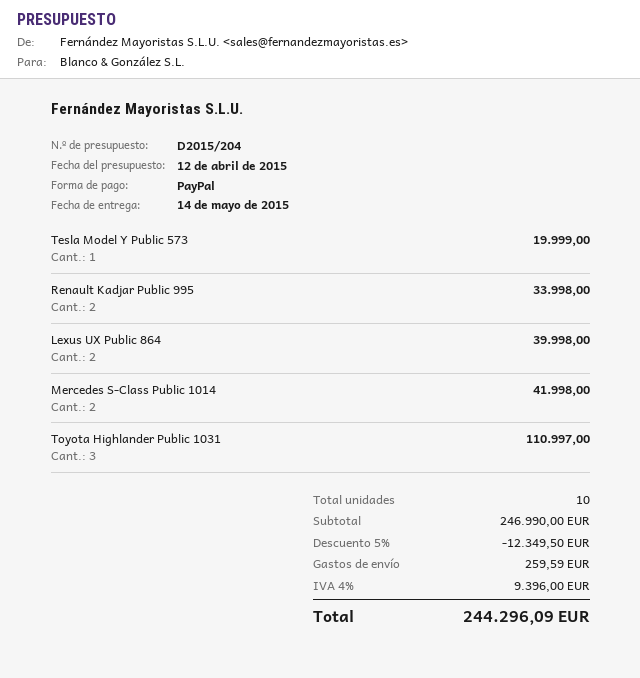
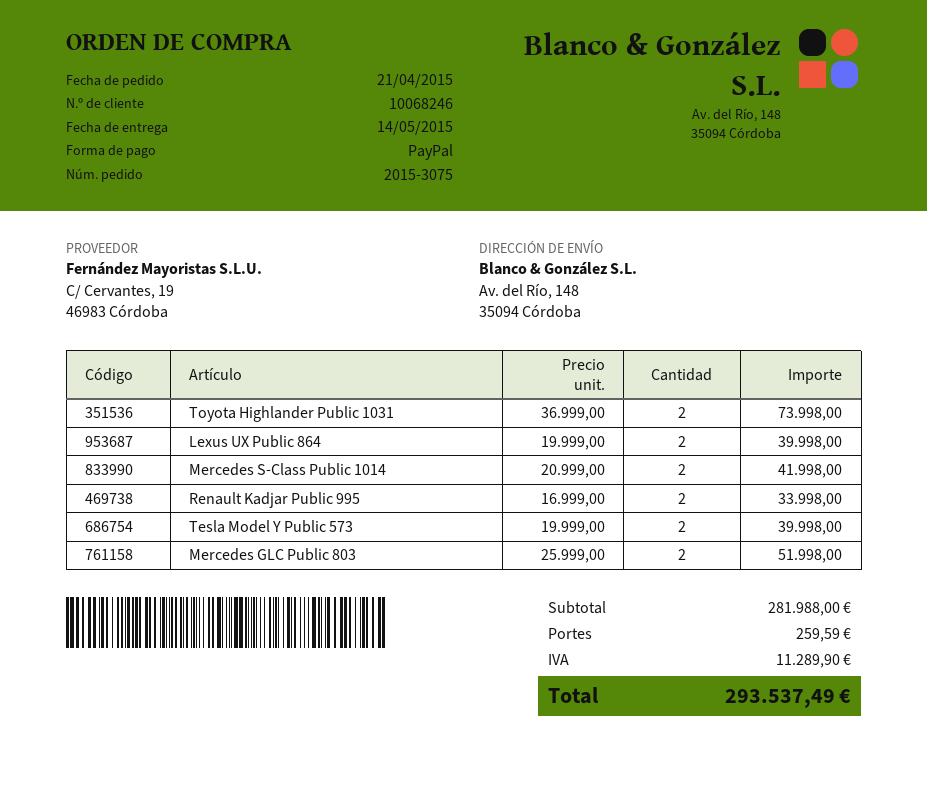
Tesla Model Y Public 573: 1 for 19999.00 -> 2 for 39998.00
Toyota Highlander Public 1031: 3 for 110997.00 -> 2 for 73998.00
Mercedes GLC Public 803: none -> 2 for 51998.00
subtotal: 246990.00 -> 281988.00
discount: 5% = 12349.50 -> none
tax: 9396.00 -> 11289.90
total: 244296.09 -> 293537.49

